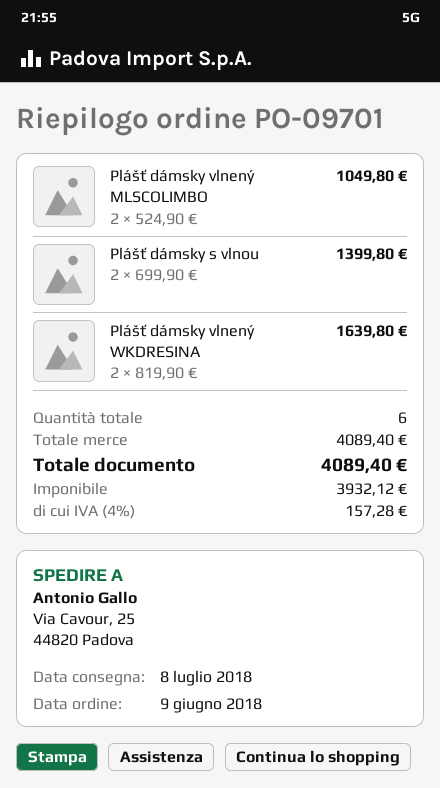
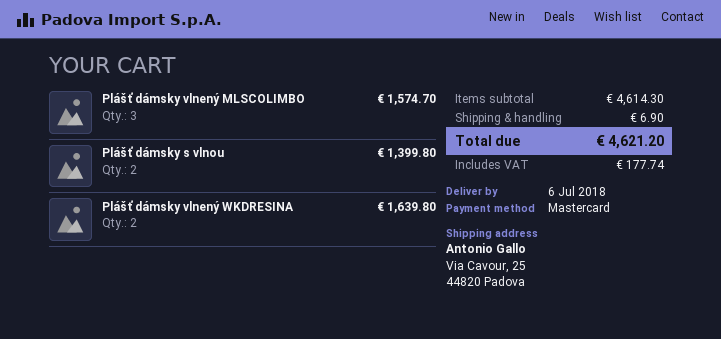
delivery date: 2018-07-08 -> 2018-07-06
Plášť dámsky vlnený MLSCOLIMBO: 2 for 1049.80 -> 3 for 1574.70
subtotal: 4089.40 -> 4614.30
shipping: none -> 6.90
tax: 157.28 -> 177.74
total: 4089.40 -> 4621.20

